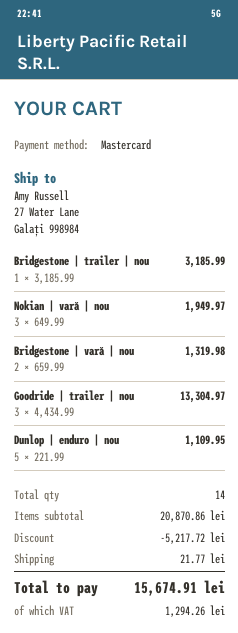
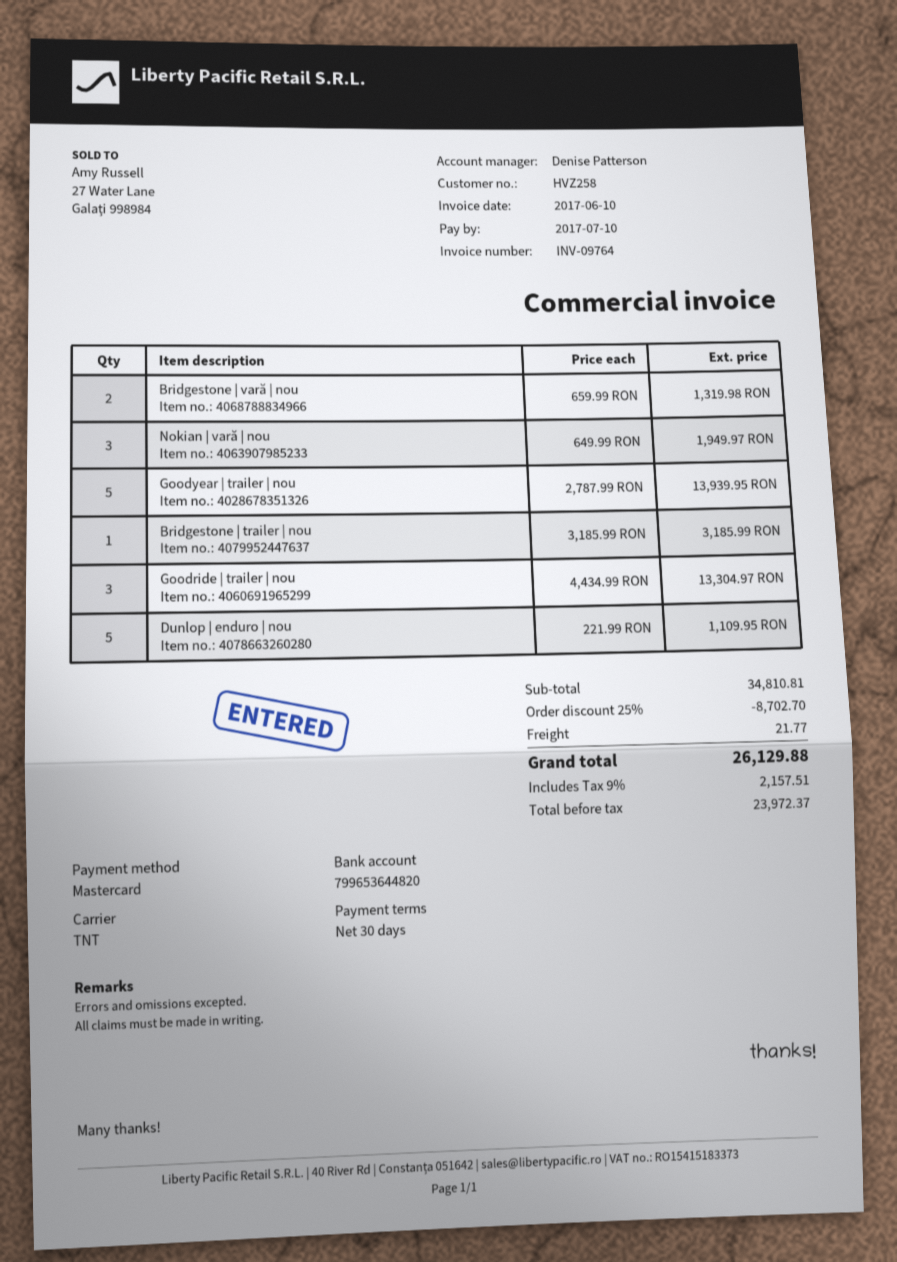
Goodyear | trailer | nou: none -> 5 x 2787.99 = 13939.95
subtotal: 20870.86 -> 34810.81
discount: 5217.72 -> 8702.70
tax: 1294.26 -> 2157.51
total: 15674.91 -> 26129.88

